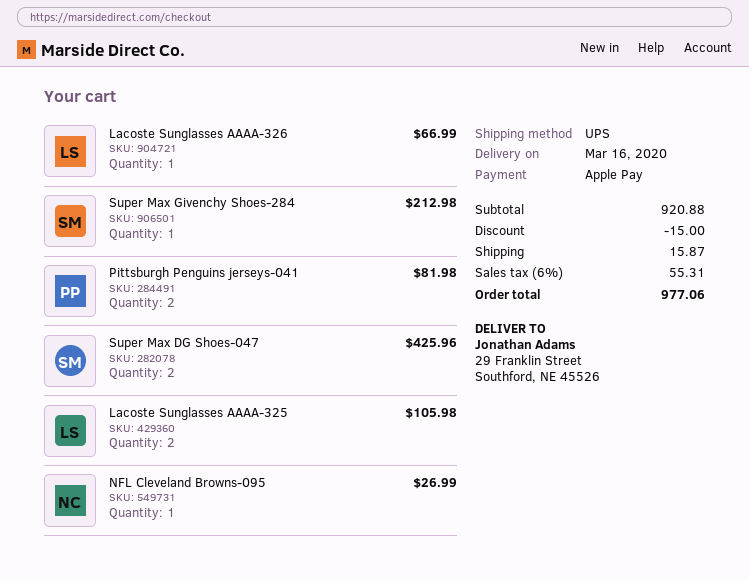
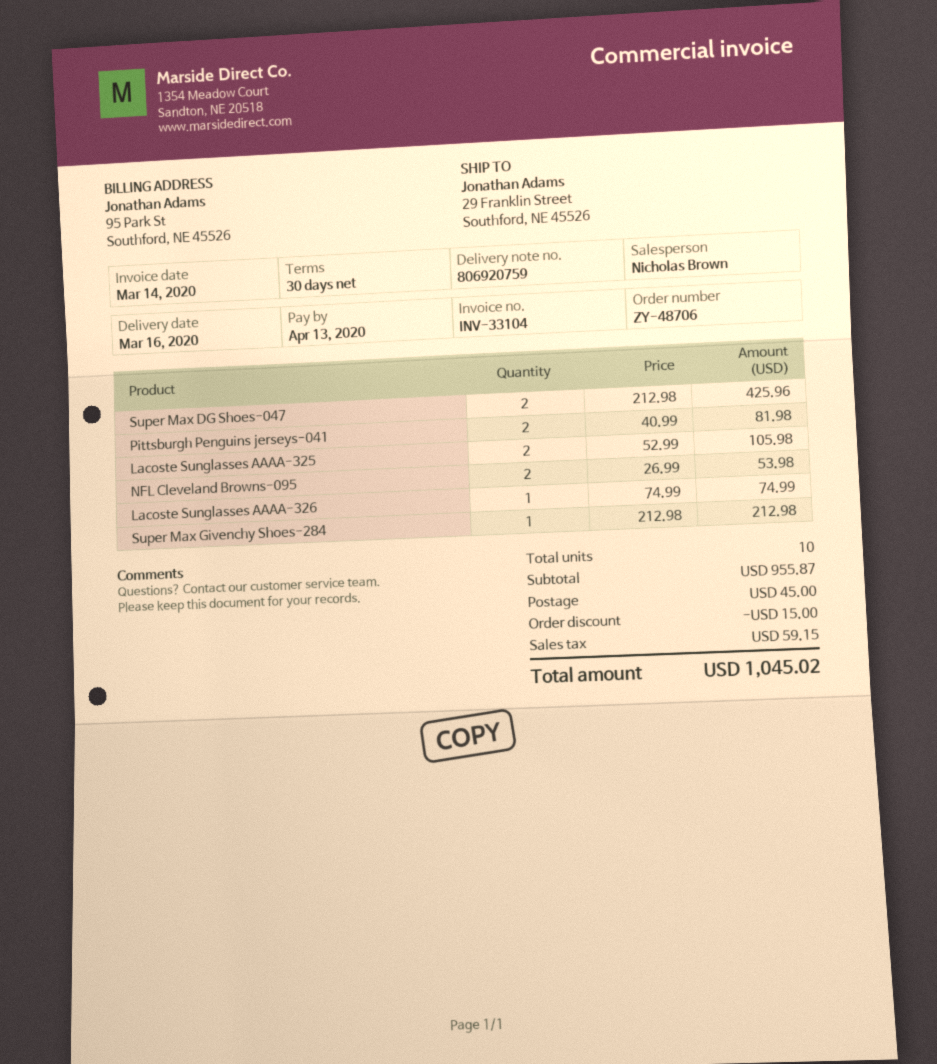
Lacoste Sunglasses AAAA-326: 1 for 66.99 -> 1 for 74.99
NFL Cleveland Browns-095: 1 for 26.99 -> 2 for 53.98
subtotal: 920.88 -> 955.87
shipping: 15.87 -> 45.00
tax: 55.31 -> 59.15
total: 977.06 -> 1045.02

